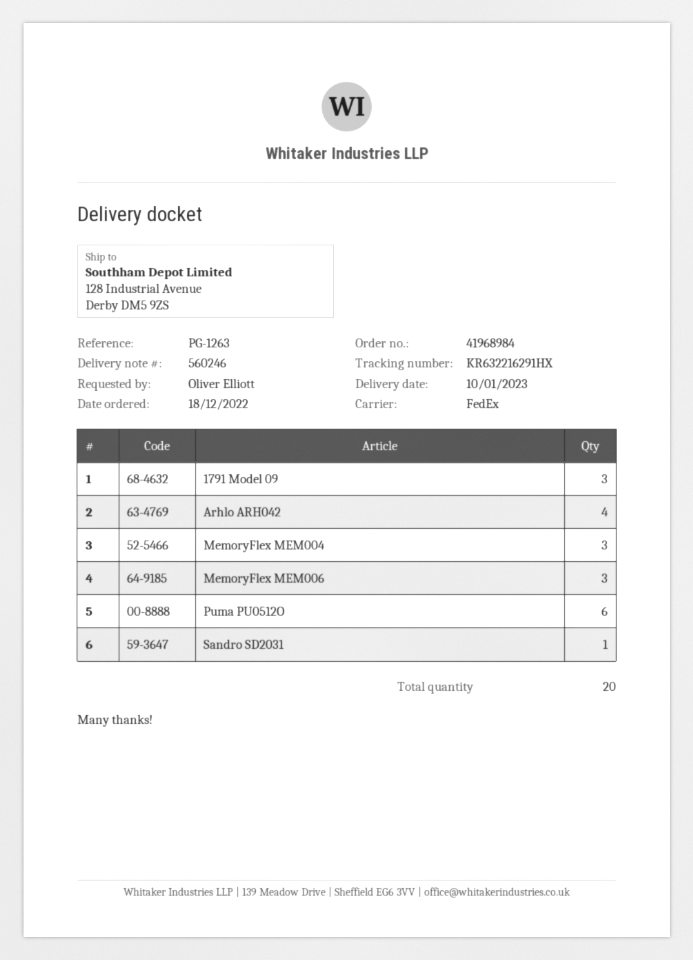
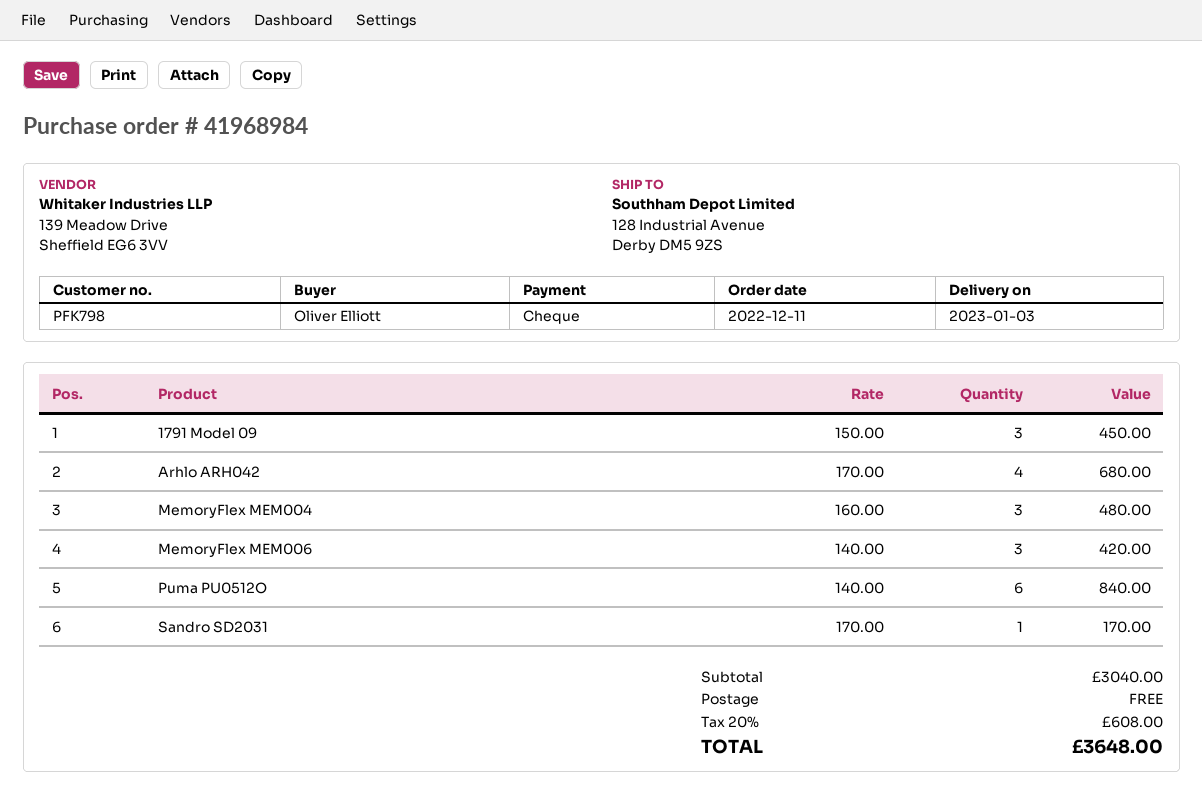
order date: 2022-12-18 -> 2022-12-11
delivery date: 2023-01-10 -> 2023-01-03

